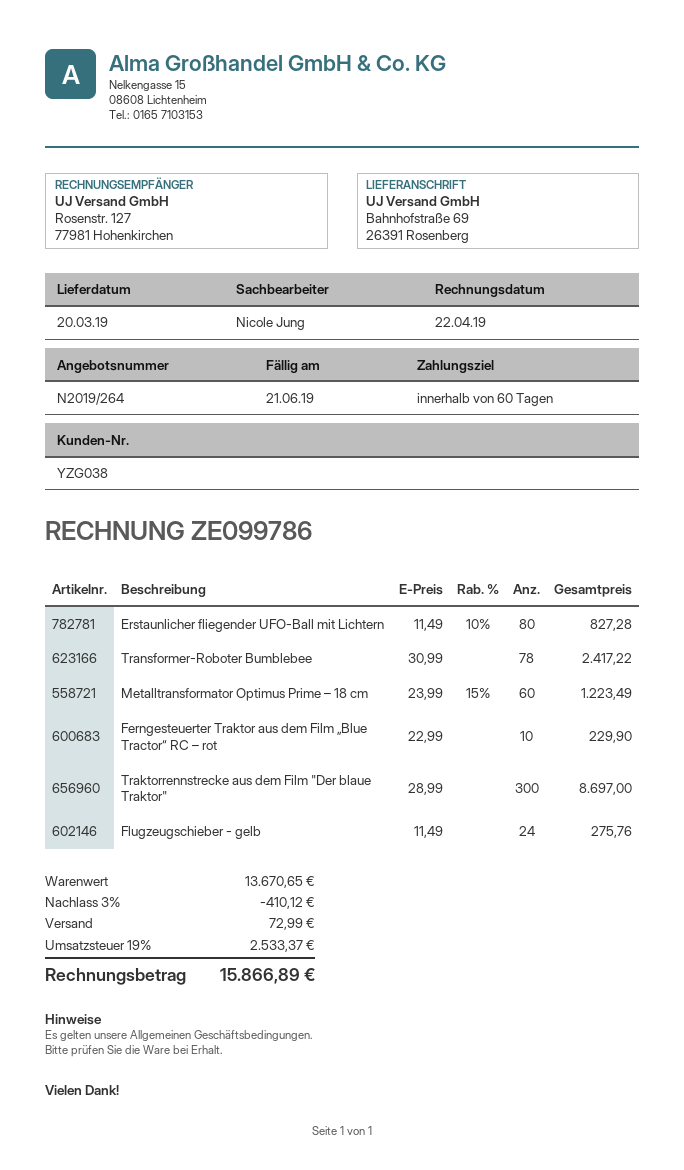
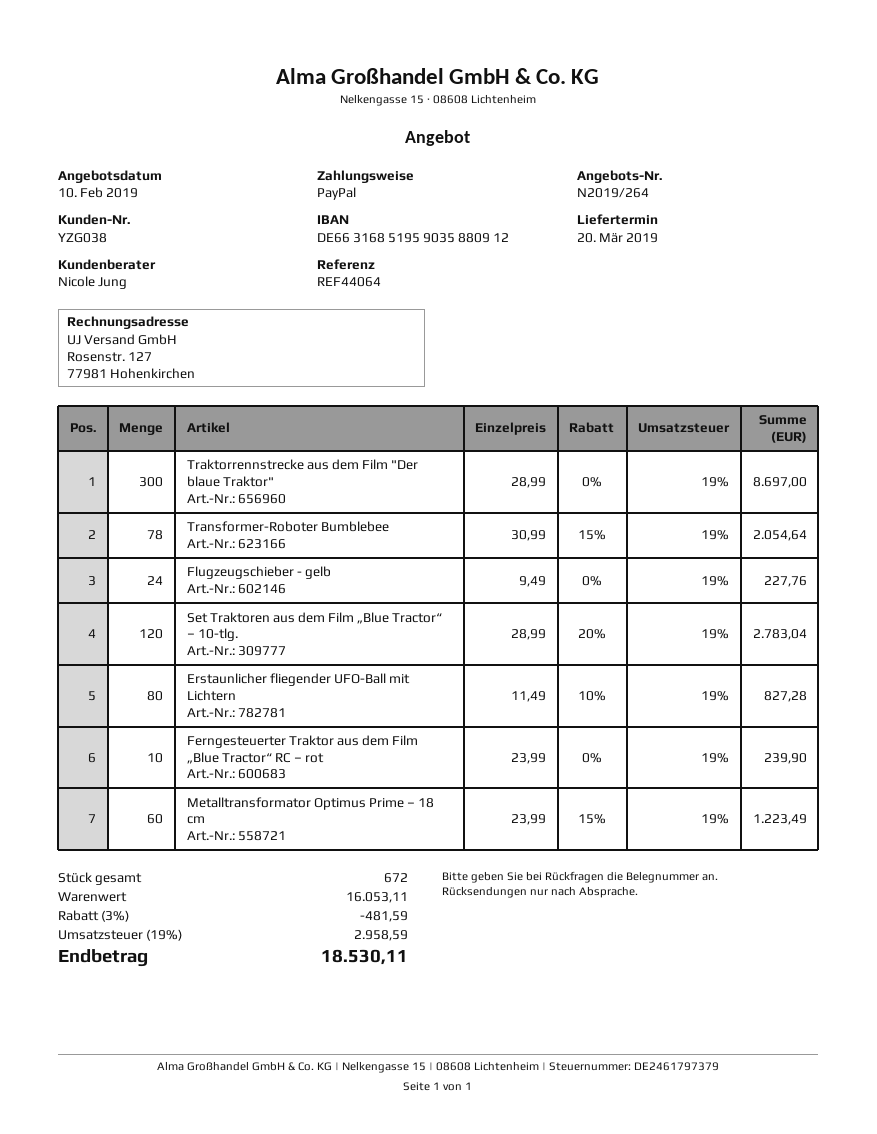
Transformer-Roboter Bumblebee: 78 x 30.99 = 2417.22 -> 78 x 30.99 - 15% = 2054.64
Ferngesteuerter Traktor aus dem Film „Blue Tractor“ RC – rot: 10 x 22.99 = 229.90 -> 10 x 23.99 = 239.90
Flugzeugschieber - gelb: 24 x 11.49 = 275.76 -> 24 x 9.49 = 227.76
Set Traktoren aus dem Film „Blue Tractor“ – 10-tlg.: none -> 120 x 28.99 - 20% = 2783.04
subtotal: 13670.65 -> 16053.11
discount: 3% = 410.12 -> 3% = 481.59
shipping: 72.99 -> none
tax: 19% = 2533.37 -> 19% = 2958.59
total: 15866.89 -> 18530.11

